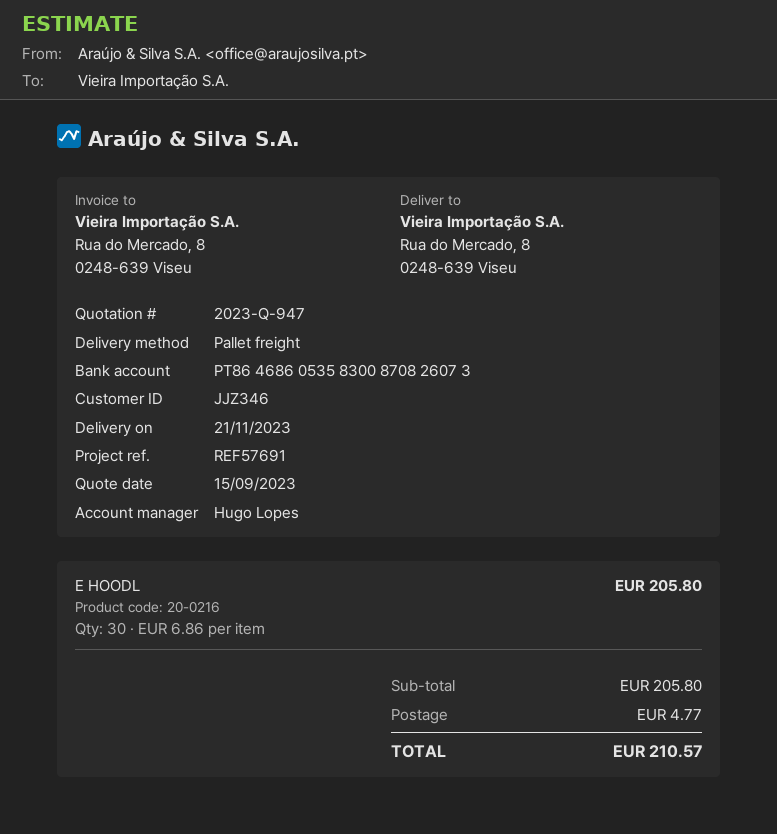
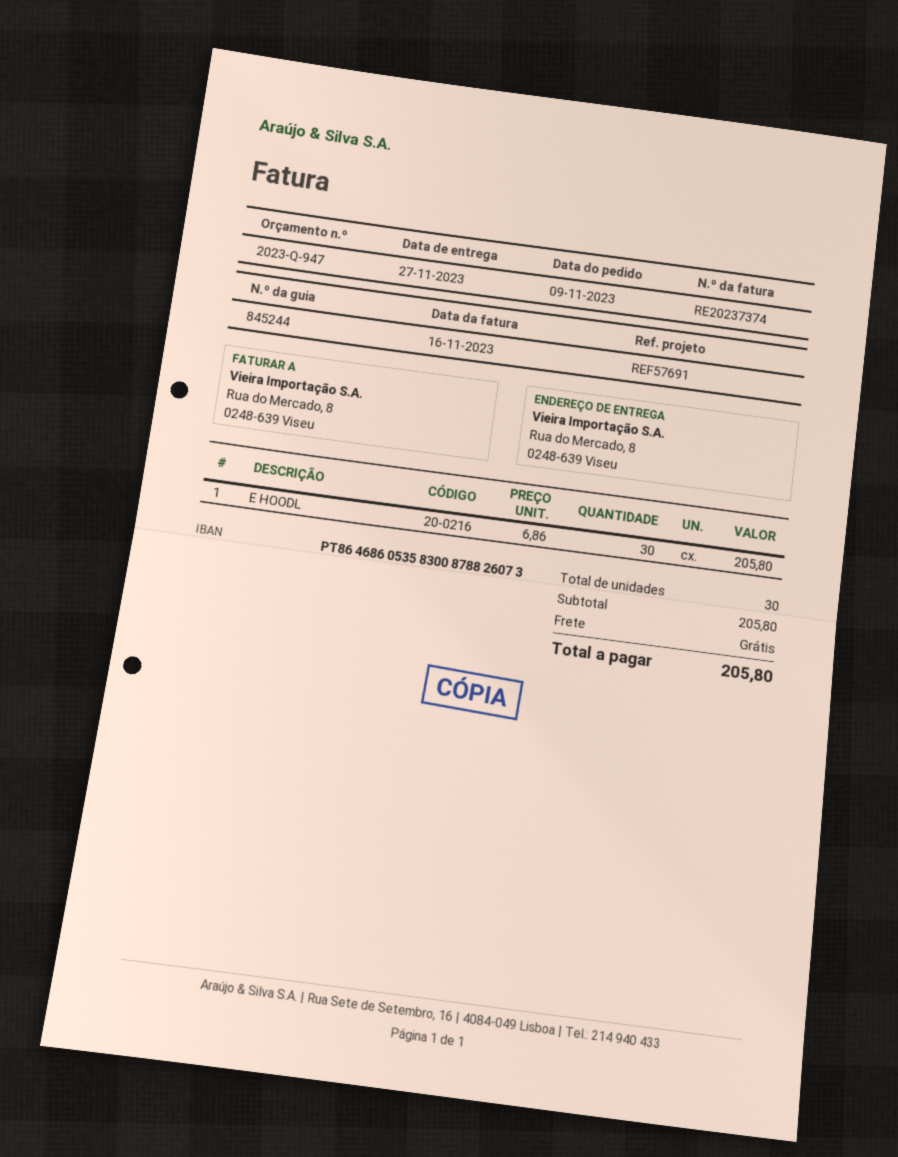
delivery date: 2023-11-21 -> 2023-11-27
bank account: PT86468605358300870826073 -> PT86468605358300878826073
shipping: 4.77 -> 0.00
total: 210.57 -> 205.80

